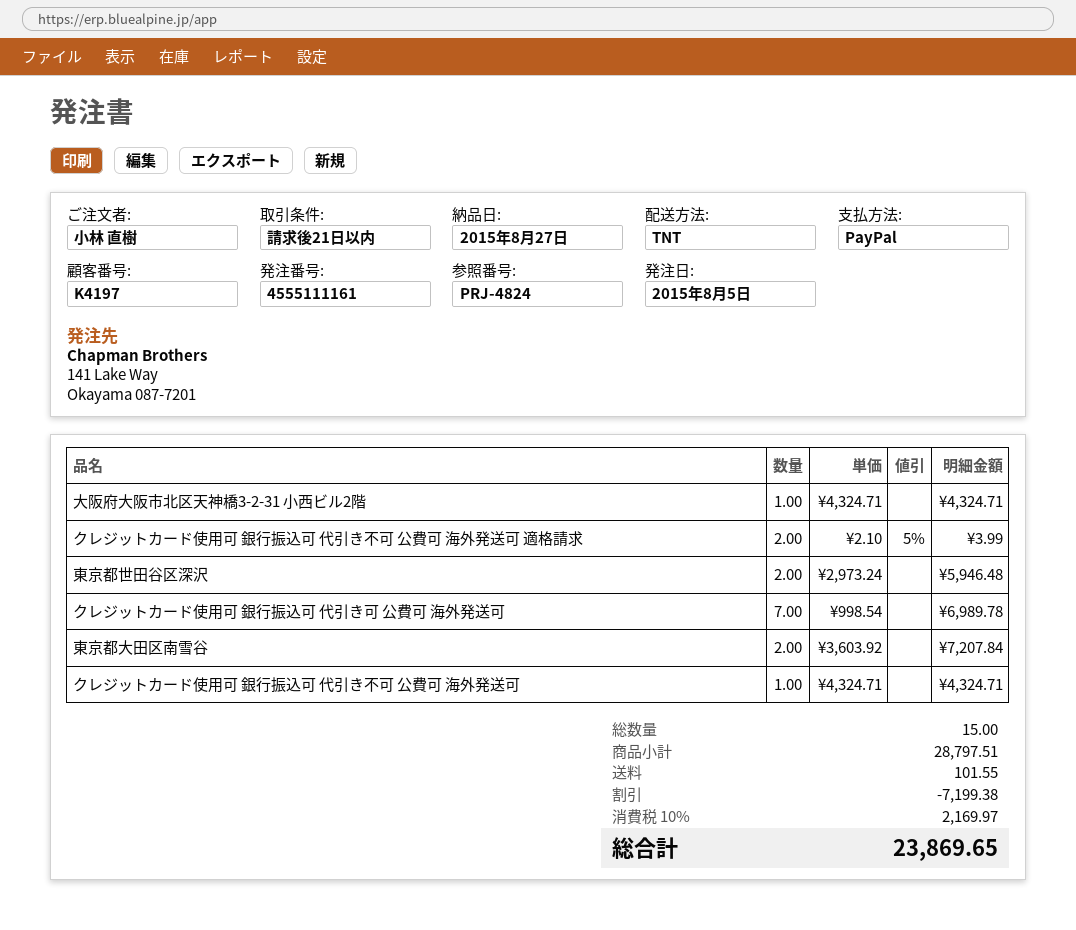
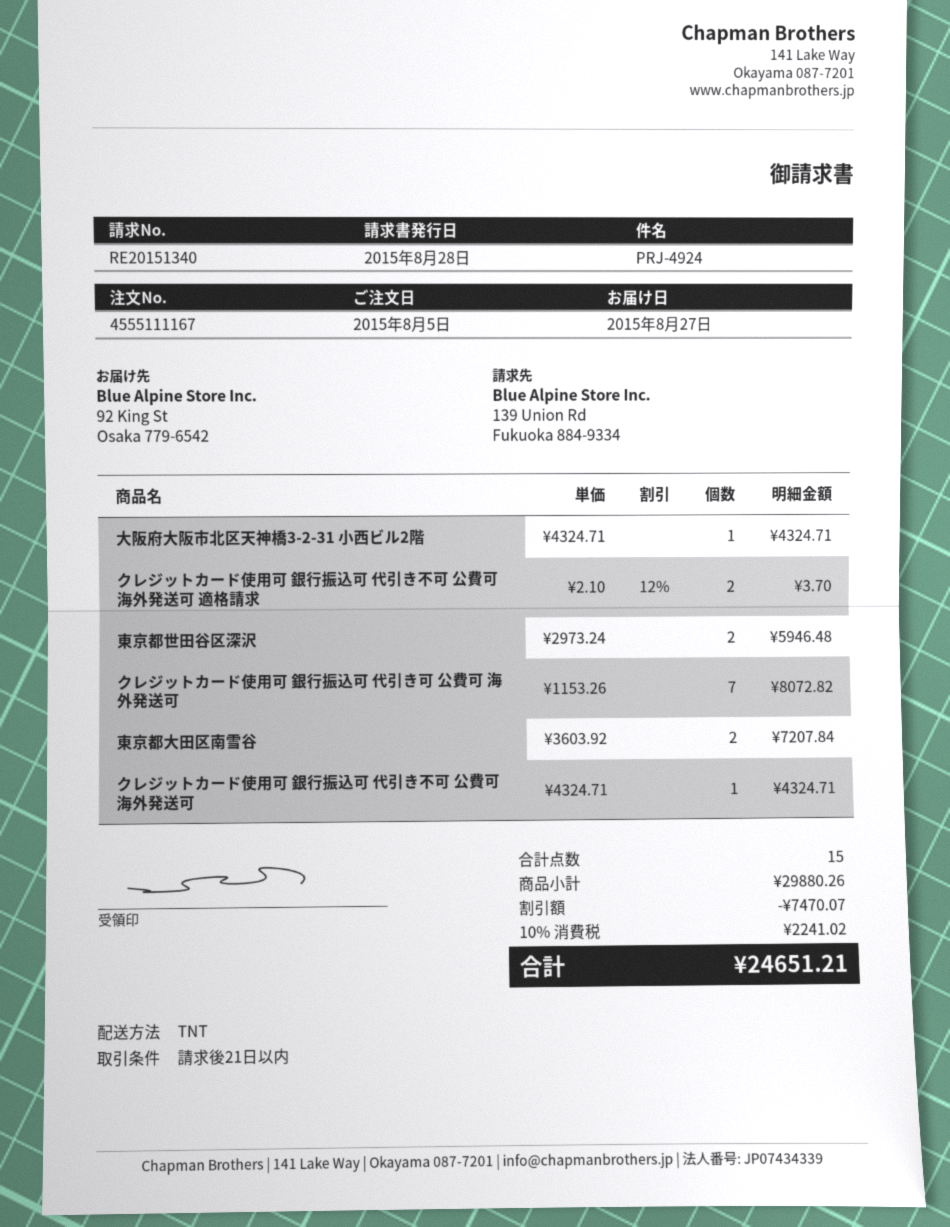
order number: 4555111161 -> 4555111167
reference: PRJ-4824 -> PRJ-4924
クレジットカード使用可 銀行振込可 代引き不可 公費可 海外発送可 適格請求: 2 x 2.10 - 5% = 3.99 -> 2 x 2.10 - 12% = 3.70
クレジットカード使用可 銀行振込可 代引き可 公費可 海外発送可: 7 x 998.54 = 6989.78 -> 7 x 1153.26 = 8072.82
subtotal: 28797.51 -> 29880.26
discount: 7199.38 -> 7470.07
shipping: 101.55 -> none
tax: 10% = 2169.97 -> 10% = 2241.02
total: 23869.65 -> 24651.21

